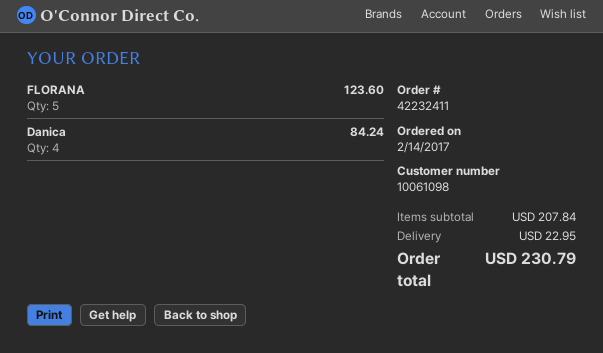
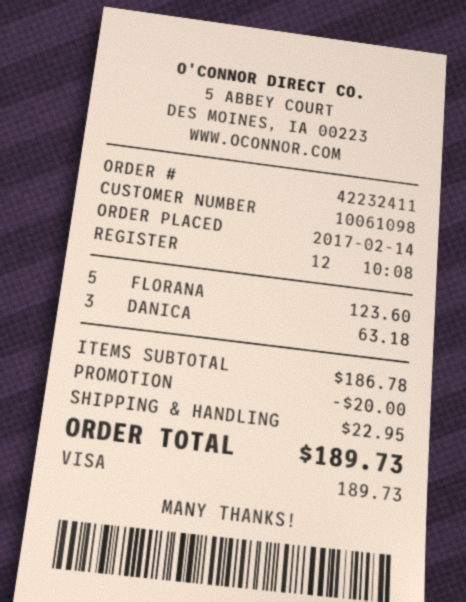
Danica: 4 for 84.24 -> 3 for 63.18
subtotal: 207.84 -> 186.78
discount: none -> 20.00
total: 230.79 -> 189.73

